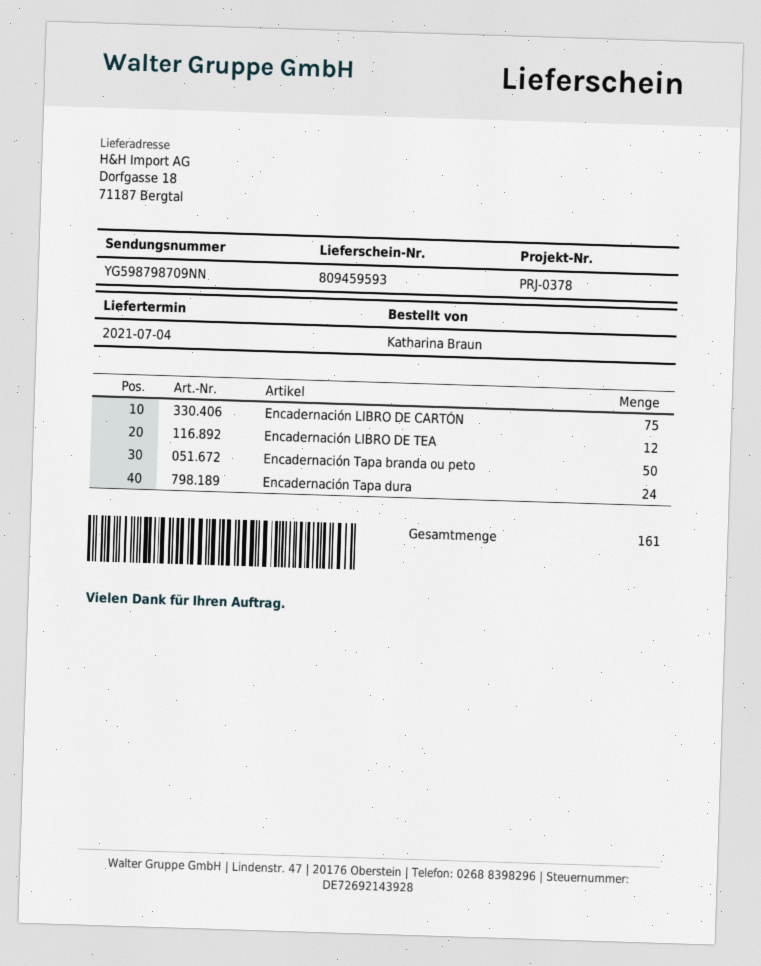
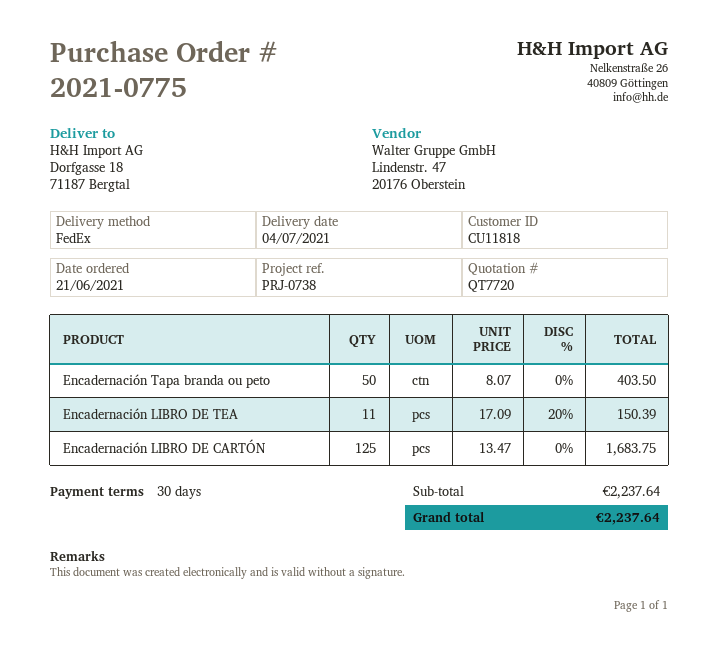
reference: PRJ-0378 -> PRJ-0738
Encadernación LIBRO DE CARTÓN: 75 -> 125
Encadernación LIBRO DE TEA: 12 -> 11
Encadernación Tapa dura: 24 -> none

